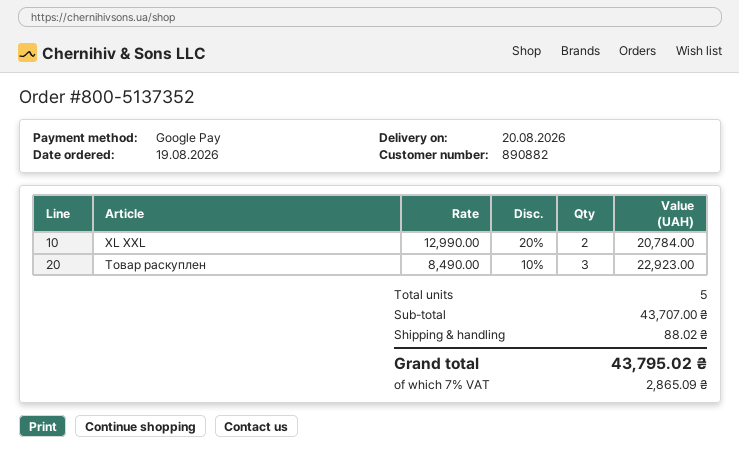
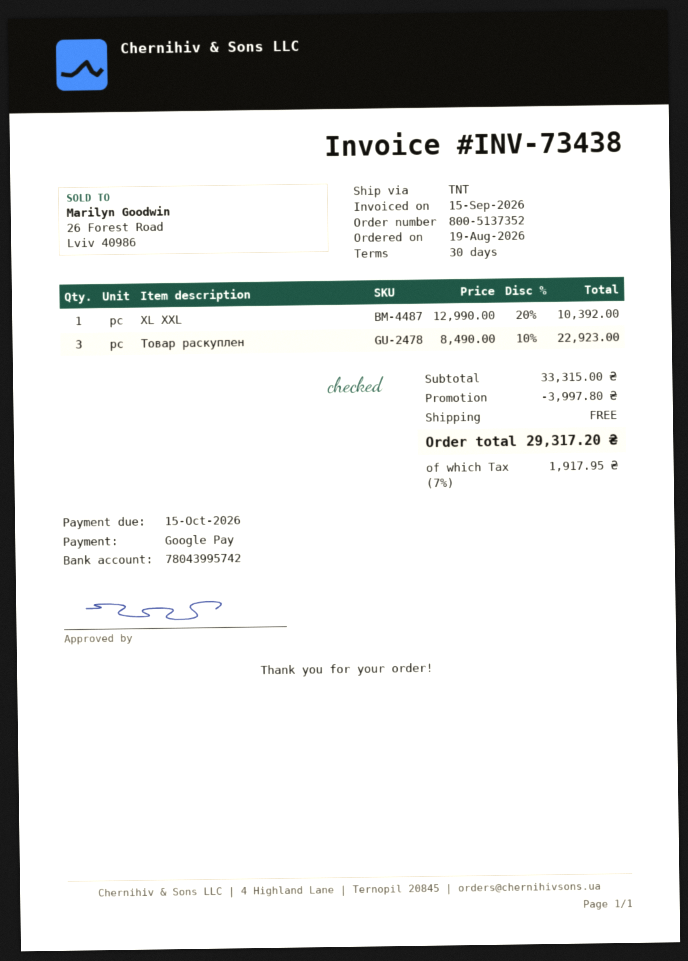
XL XXL: 2 x 12990.00 - 20% = 20784.00 -> 1 x 12990.00 - 20% = 10392.00
subtotal: 43707.00 -> 33315.00
discount: none -> 3997.80
shipping: 88.02 -> 0.00
tax: 7% = 2865.09 -> 7% = 1917.95
total: 43795.02 -> 29317.20

